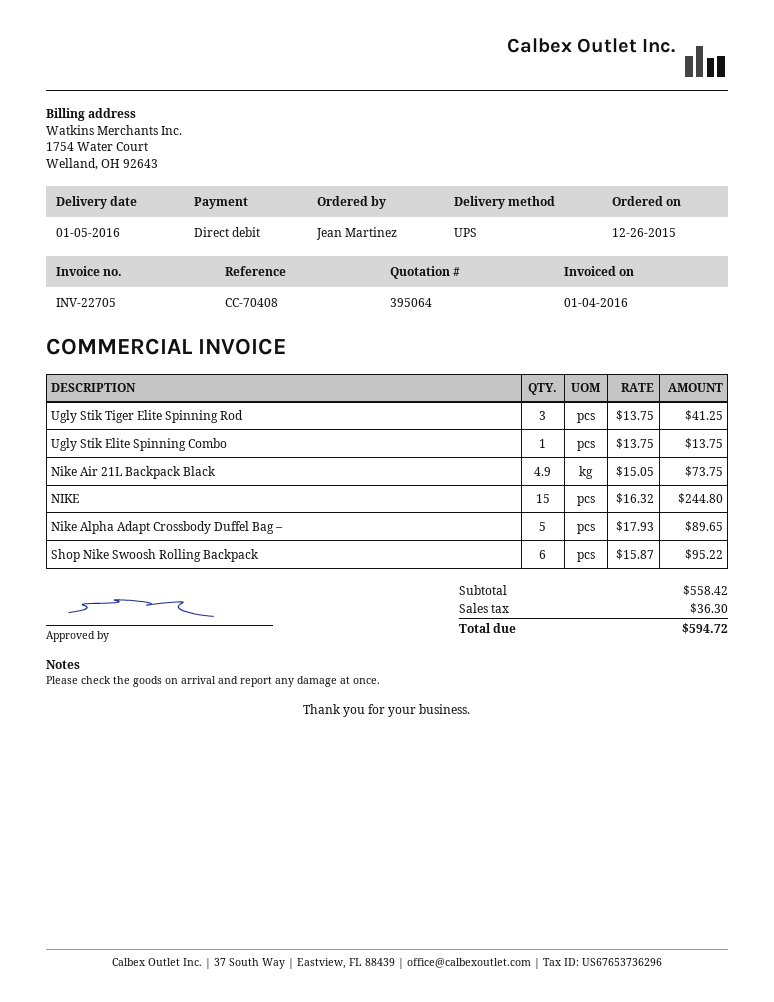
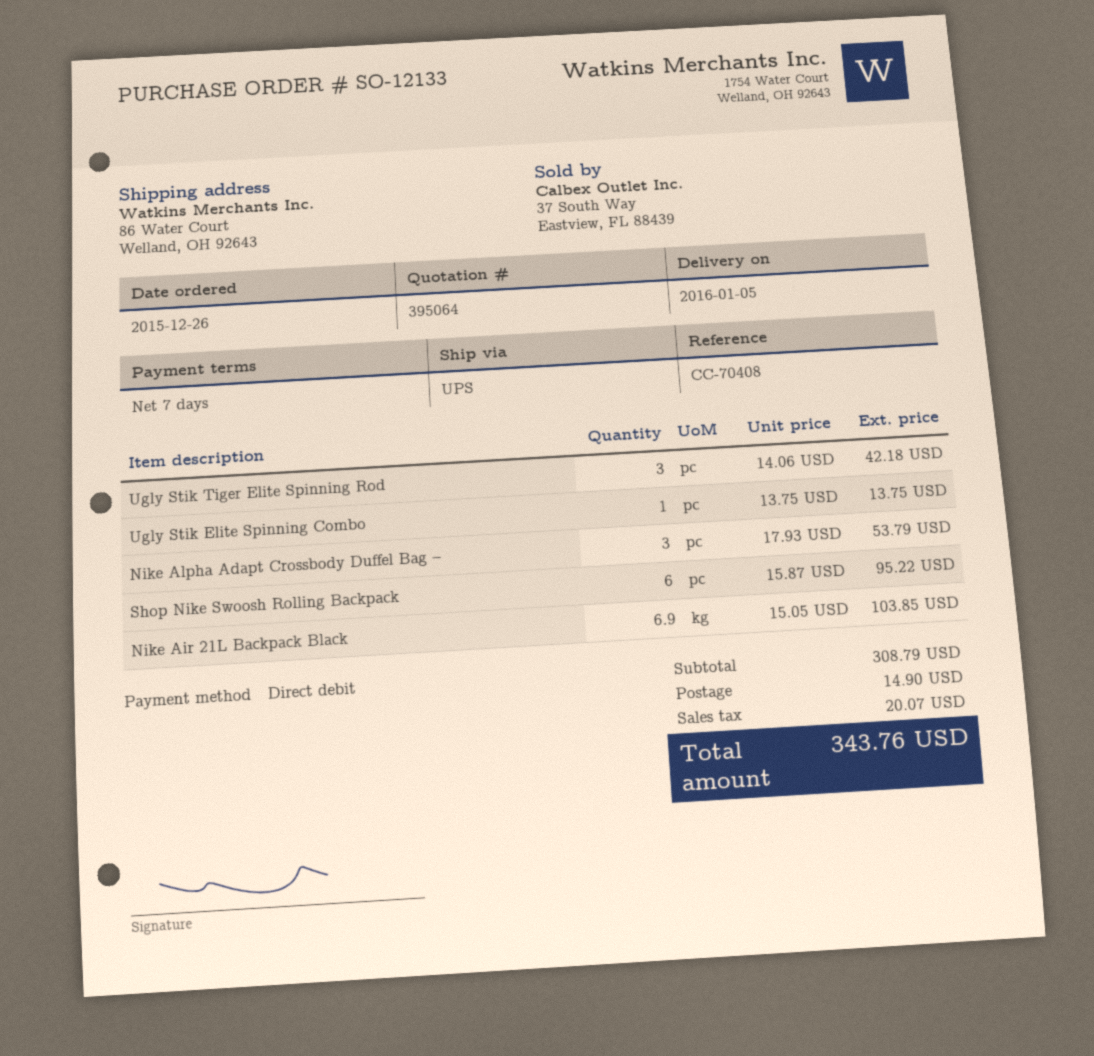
Ugly Stik Tiger Elite Spinning Rod: 3 x 13.75 = 41.25 -> 3 x 14.06 = 42.18
Nike Air 21L Backpack Black: 4.9 x 15.05 = 73.75 -> 6.9 x 15.05 = 103.85
NIKE: 15 x 16.32 = 244.80 -> none
Nike Alpha Adapt Crossbody Duffel Bag –: 5 x 17.93 = 89.65 -> 3 x 17.93 = 53.79
subtotal: 558.42 -> 308.79
shipping: none -> 14.90
tax: 36.30 -> 20.07
total: 594.72 -> 343.76

